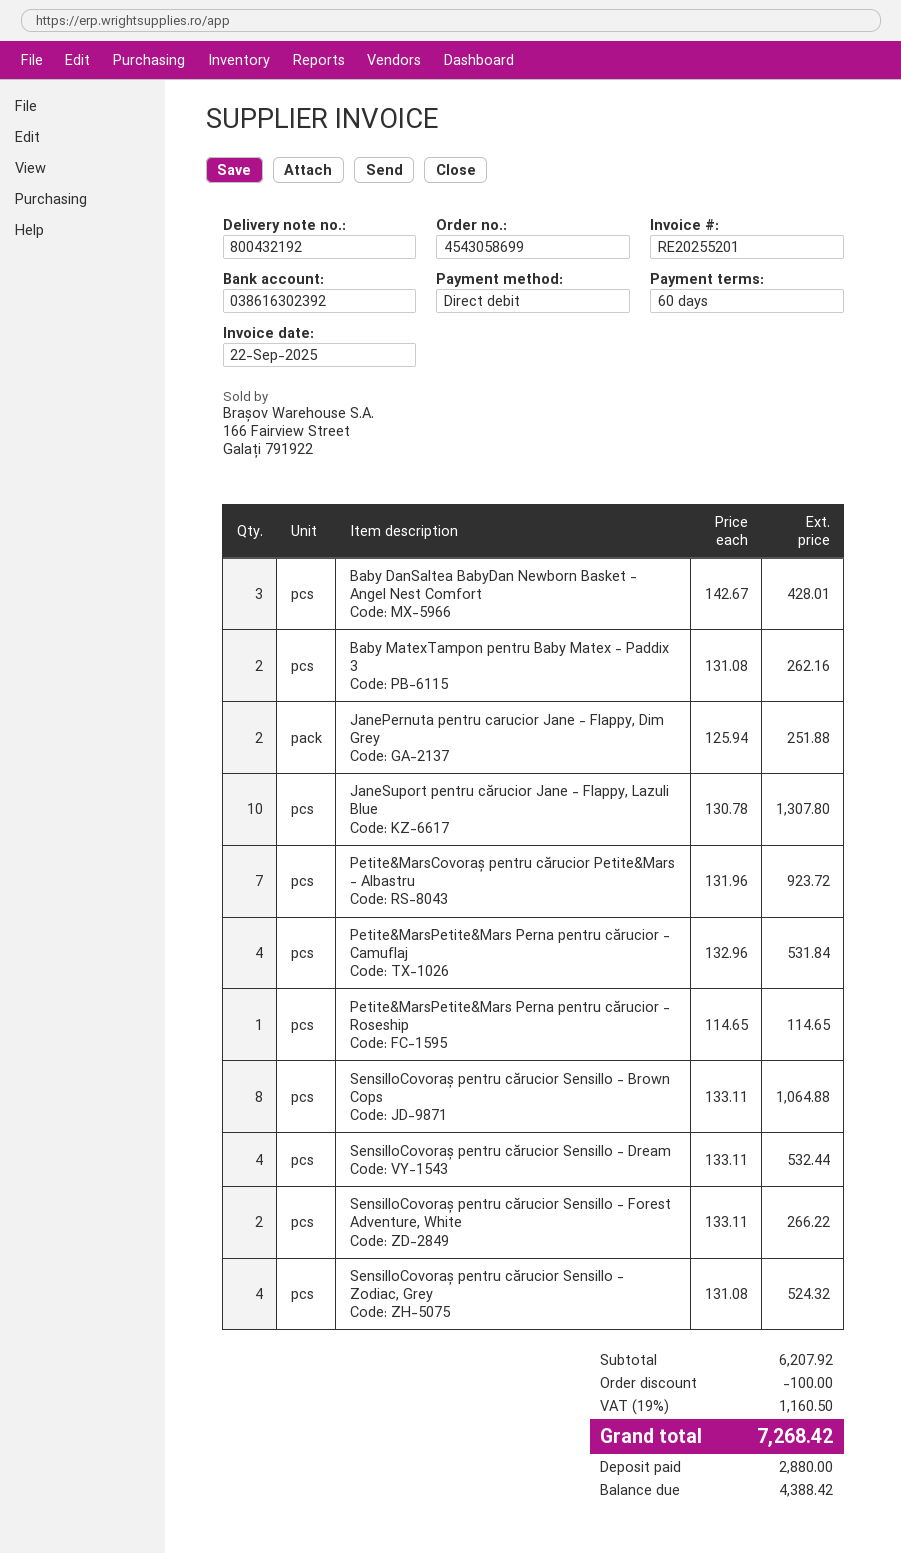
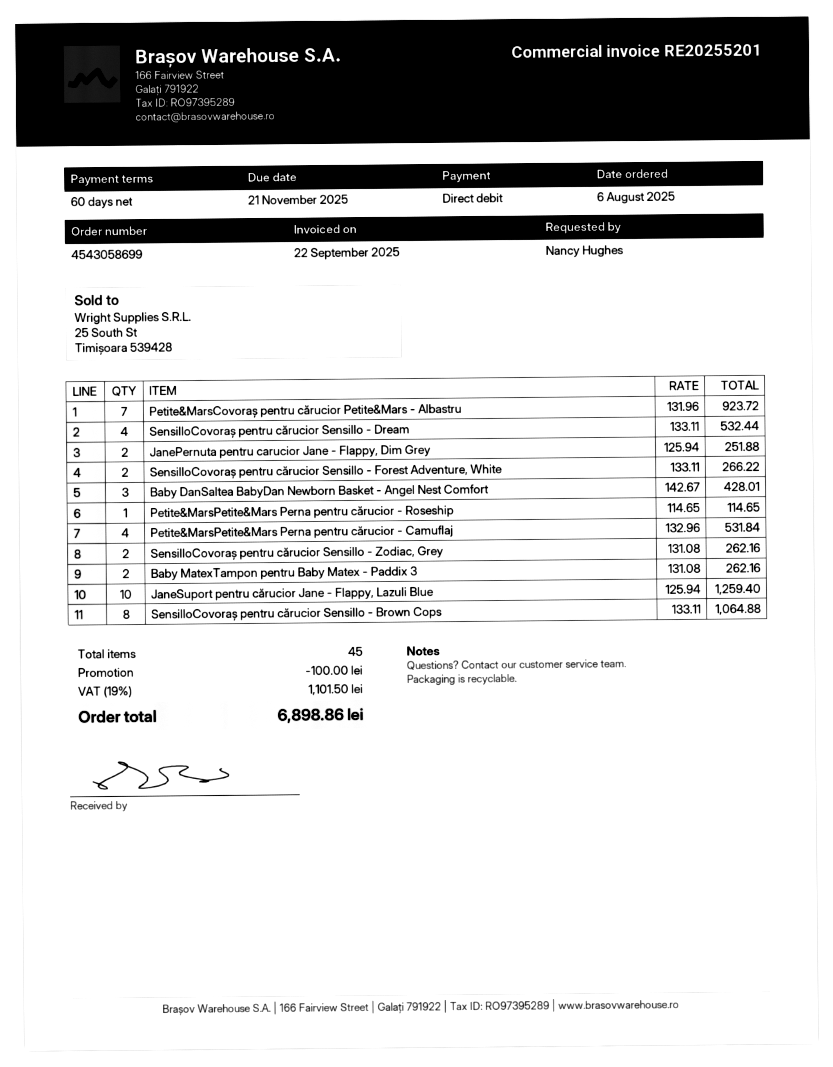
JaneSuport pentru cărucior Jane - Flappy, Lazuli Blue: 10 x 130.78 = 1307.80 -> 10 x 125.94 = 1259.40
SensilloCovoraș pentru cărucior Sensillo - Zodiac, Grey: 4 x 131.08 = 524.32 -> 2 x 131.08 = 262.16
tax: 19% = 1160.50 -> 19% = 1101.50
total: 7268.42 -> 6898.86

